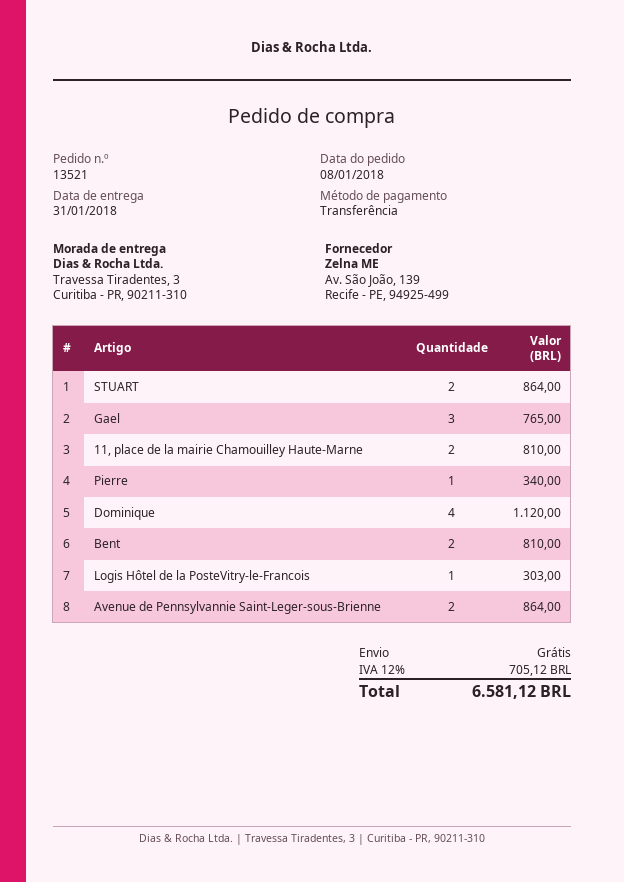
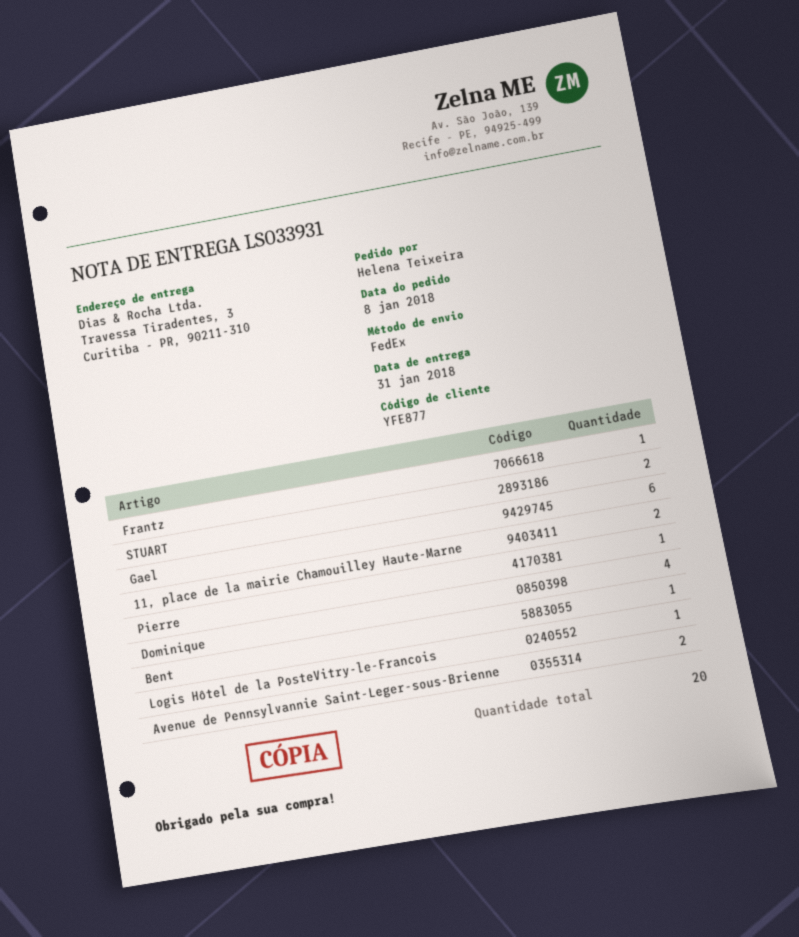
Gael: 3 -> 6
Bent: 2 -> 1
Frantz: none -> 1

